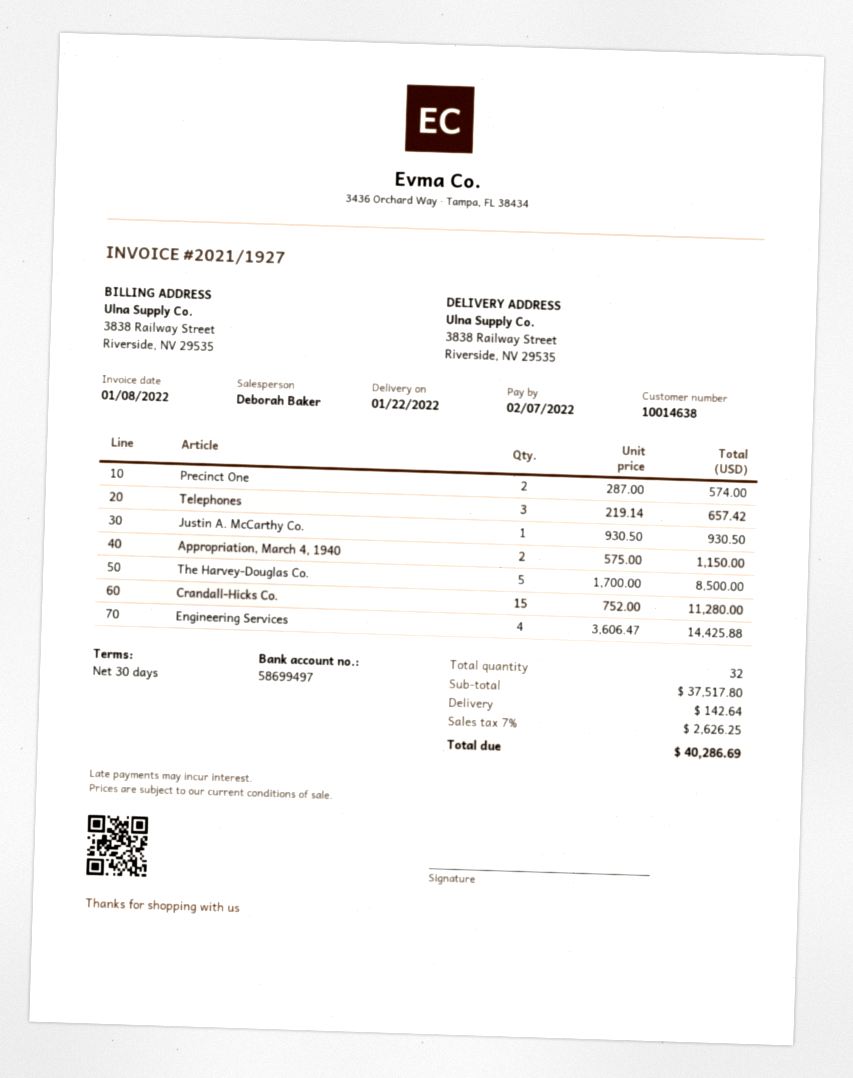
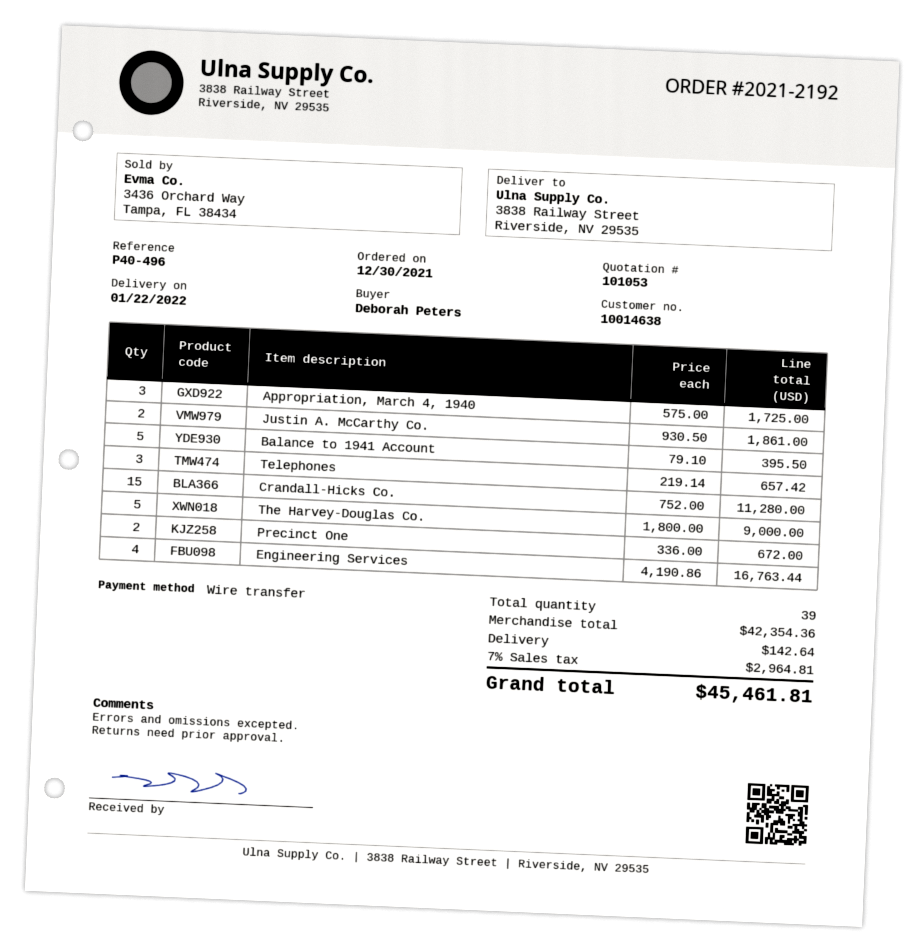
Precinct One: 2 x 287.00 = 574.00 -> 2 x 336.00 = 672.00
Justin A. McCarthy Co.: 1 x 930.50 = 930.50 -> 2 x 930.50 = 1861.00
Appropriation, March 4, 1940: 2 x 575.00 = 1150.00 -> 3 x 575.00 = 1725.00
The Harvey-Douglas Co.: 5 x 1700.00 = 8500.00 -> 5 x 1800.00 = 9000.00
Engineering Services: 4 x 3606.47 = 14425.88 -> 4 x 4190.86 = 16763.44
Balance to 1941 Account: none -> 5 x 79.10 = 395.50
total quantity: 32 -> 39
subtotal: 37517.80 -> 42354.36
tax: 7% = 2626.25 -> 7% = 2964.81
total: 40286.69 -> 45461.81

